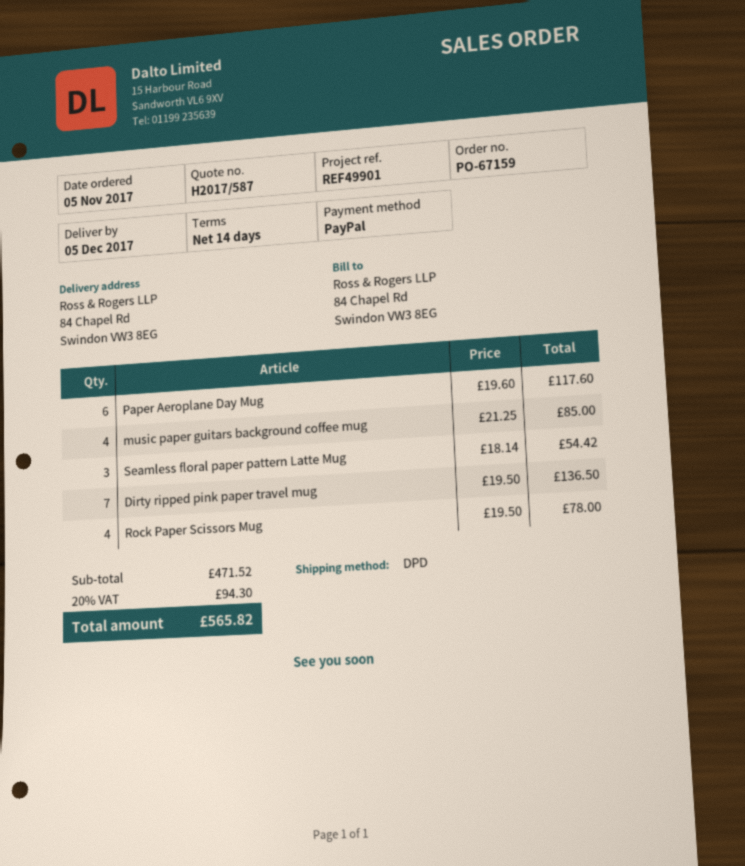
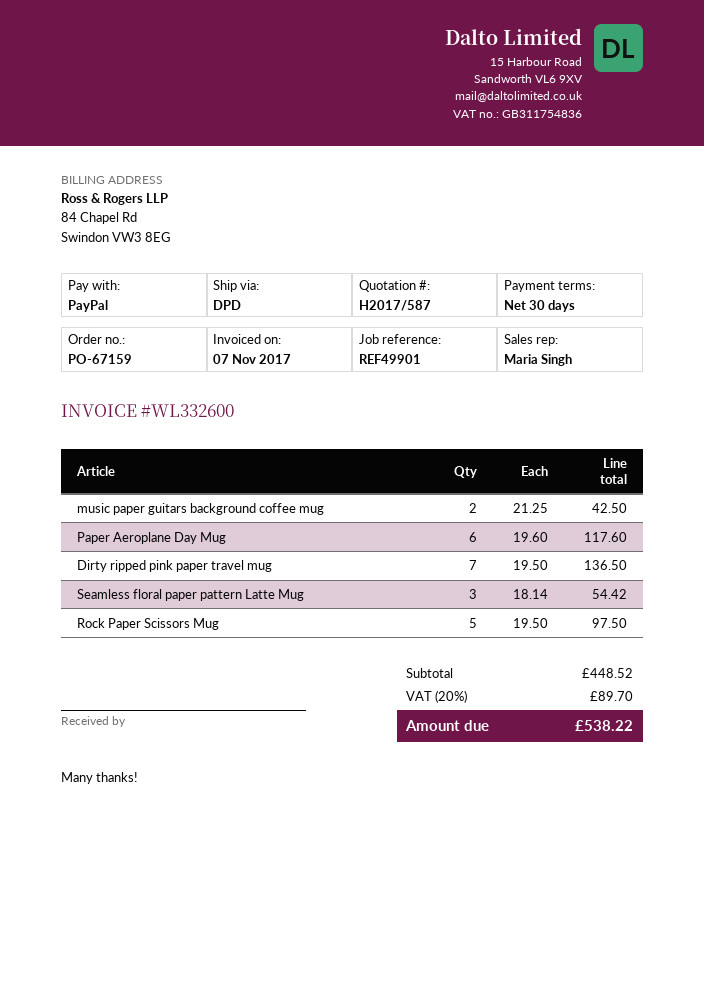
payment terms: 14 days -> 30 days
music paper guitars background coffee mug: 4 x 21.25 = 85.00 -> 2 x 21.25 = 42.50
Rock Paper Scissors Mug: 4 x 19.50 = 78.00 -> 5 x 19.50 = 97.50
subtotal: 471.52 -> 448.52
tax: 20% = 94.30 -> 20% = 89.70
total: 565.82 -> 538.22

